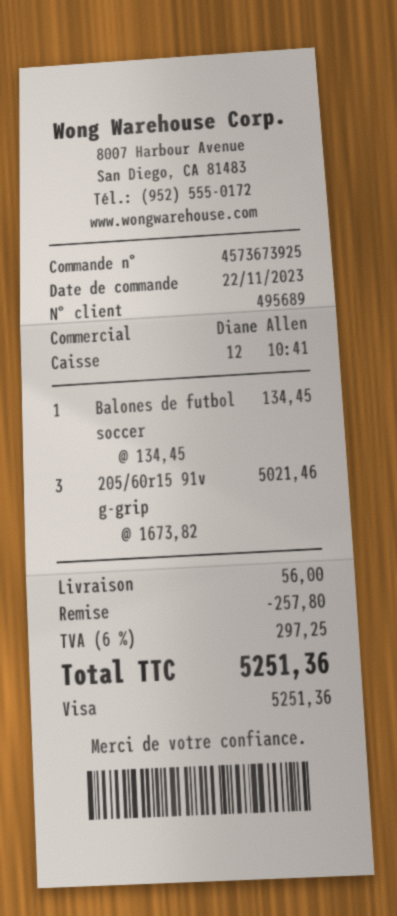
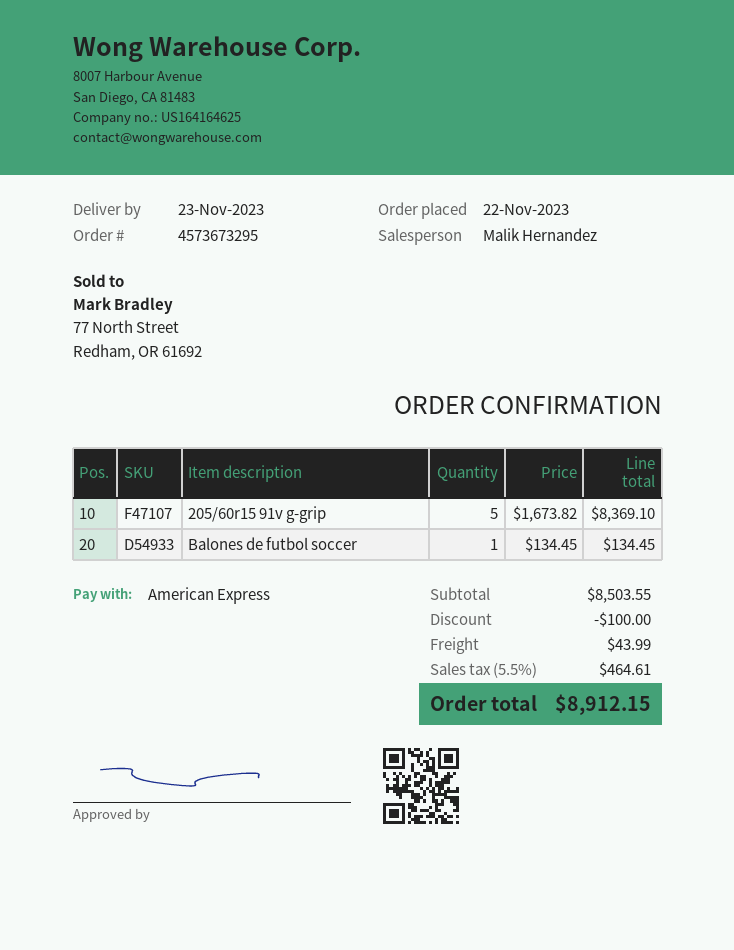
order number: 4573673925 -> 4573673295
sales rep: Diane Allen -> Malik Hernandez
payment method: Visa -> American Express
205/60r15 91v g-grip: 3 x 1673.82 = 5021.46 -> 5 x 1673.82 = 8369.10
discount: 257.80 -> 100.00
shipping: 56.00 -> 43.99
tax: 6% = 297.25 -> 5.5% = 464.61
total: 5251.36 -> 8912.15

